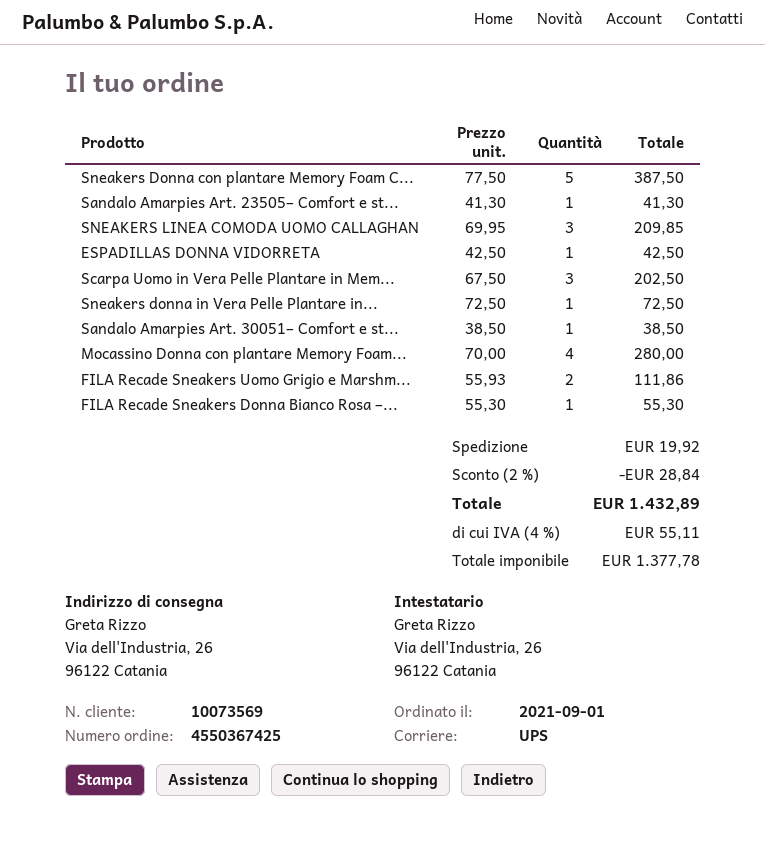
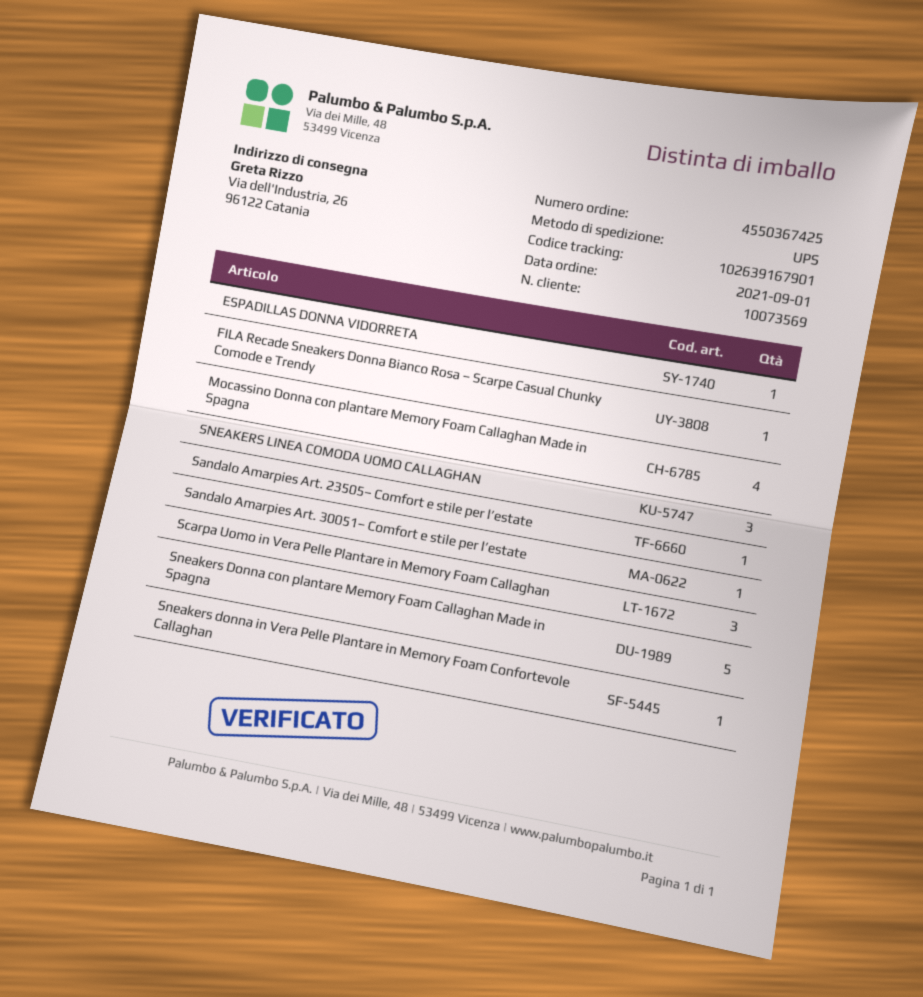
FILA Recade Sneakers Uomo Grigio e Marshm...: 2 -> none

